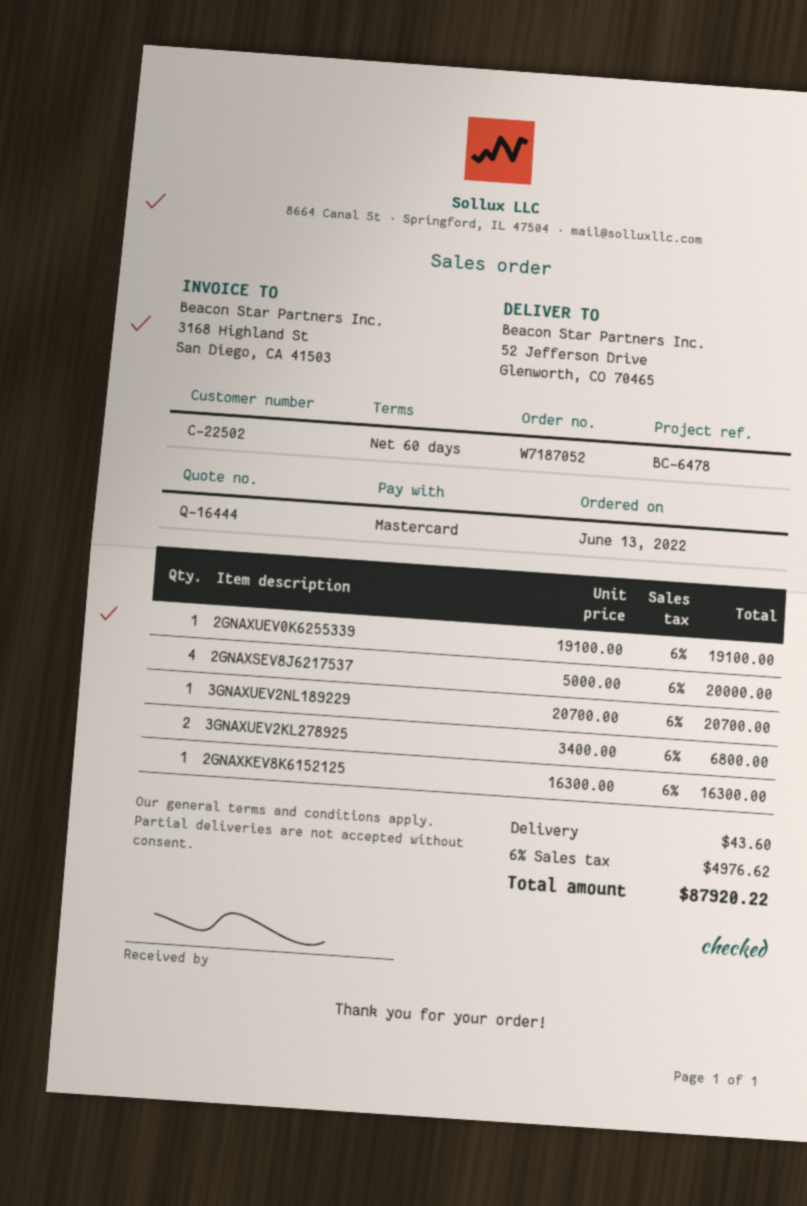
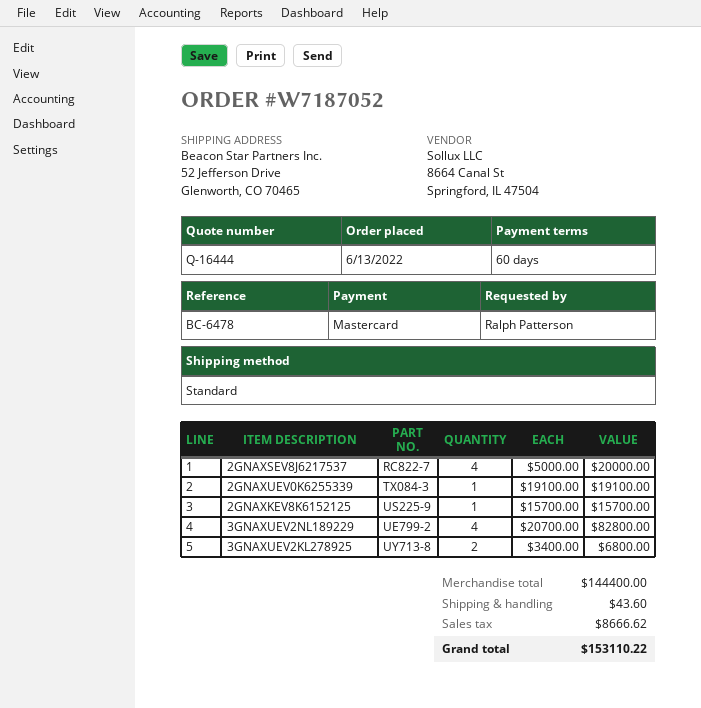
3GNAXUEV2NL189229: 1 x 20700.00 = 20700.00 -> 4 x 20700.00 = 82800.00
2GNAXKEV8K6152125: 1 x 16300.00 = 16300.00 -> 1 x 15700.00 = 15700.00
tax: 4976.62 -> 8666.62
total: 87920.22 -> 153110.22

